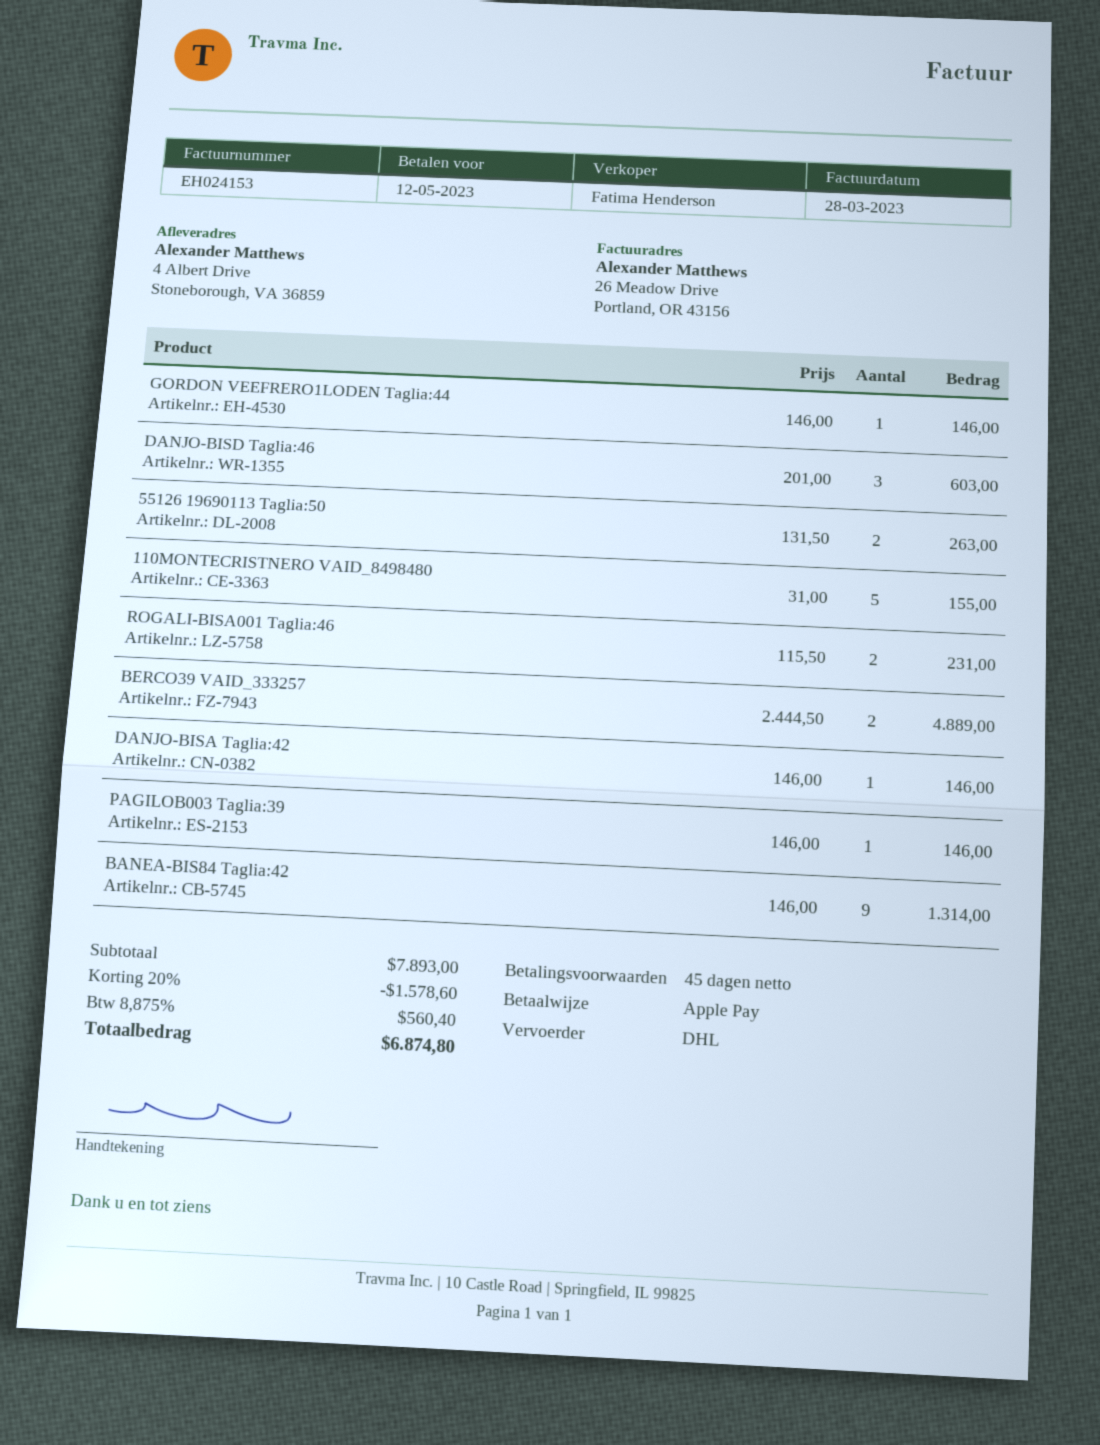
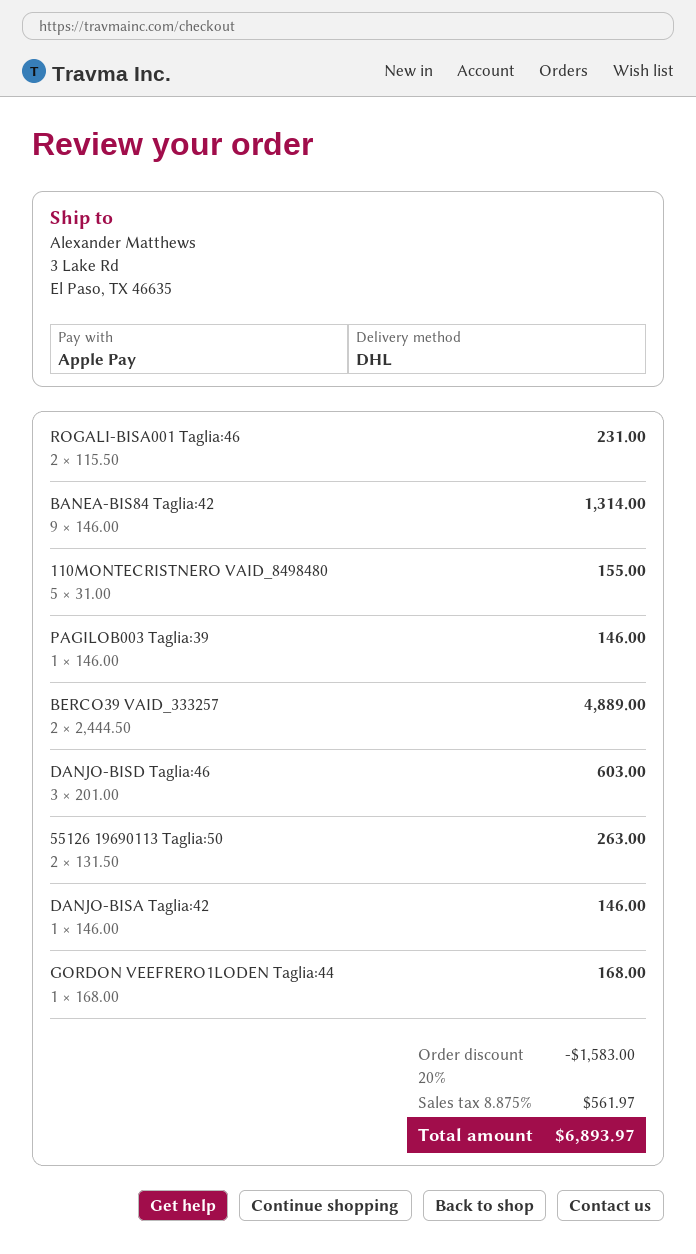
ship to: 4 Albert Drive, Stoneborough, VA 36859 -> 3 Lake Rd, El Paso, TX 46635
GORDON VEEFRERO1LODEN Taglia:44: 1 x 146.00 = 146.00 -> 1 x 168.00 = 168.00
discount: 20% = 1578.60 -> 20% = 1583.00
tax: 8.875% = 560.40 -> 8.875% = 561.97
total: 6874.80 -> 6893.97

